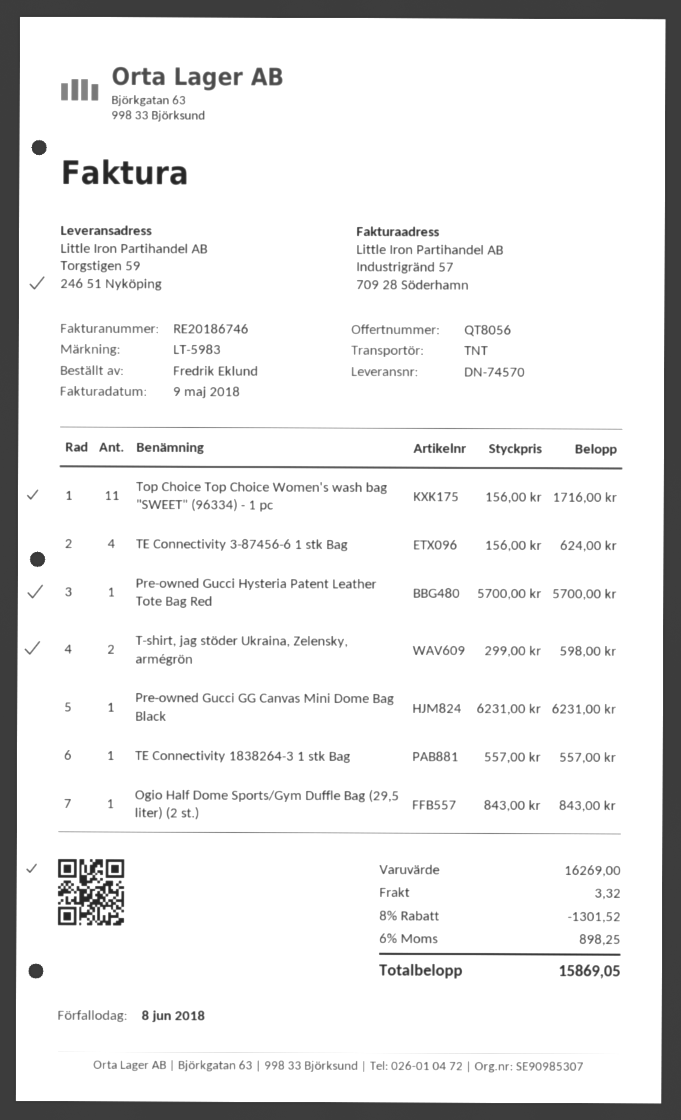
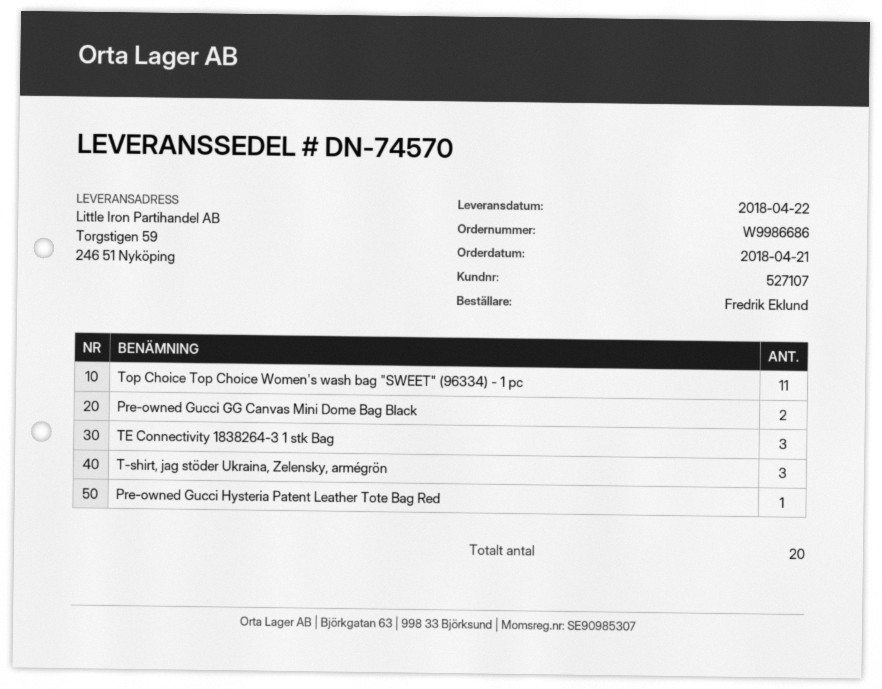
TE Connectivity 3-87456-6 1 stk Bag: 4 -> none
T-shirt, jag stöder Ukraina, Zelensky, armégrön: 2 -> 3
Pre-owned Gucci GG Canvas Mini Dome Bag Black: 1 -> 2
TE Connectivity 1838264-3 1 stk Bag: 1 -> 3
Ogio Half Dome Sports/Gym Duffle Bag (29,5 liter) (2 st.): 1 -> none

